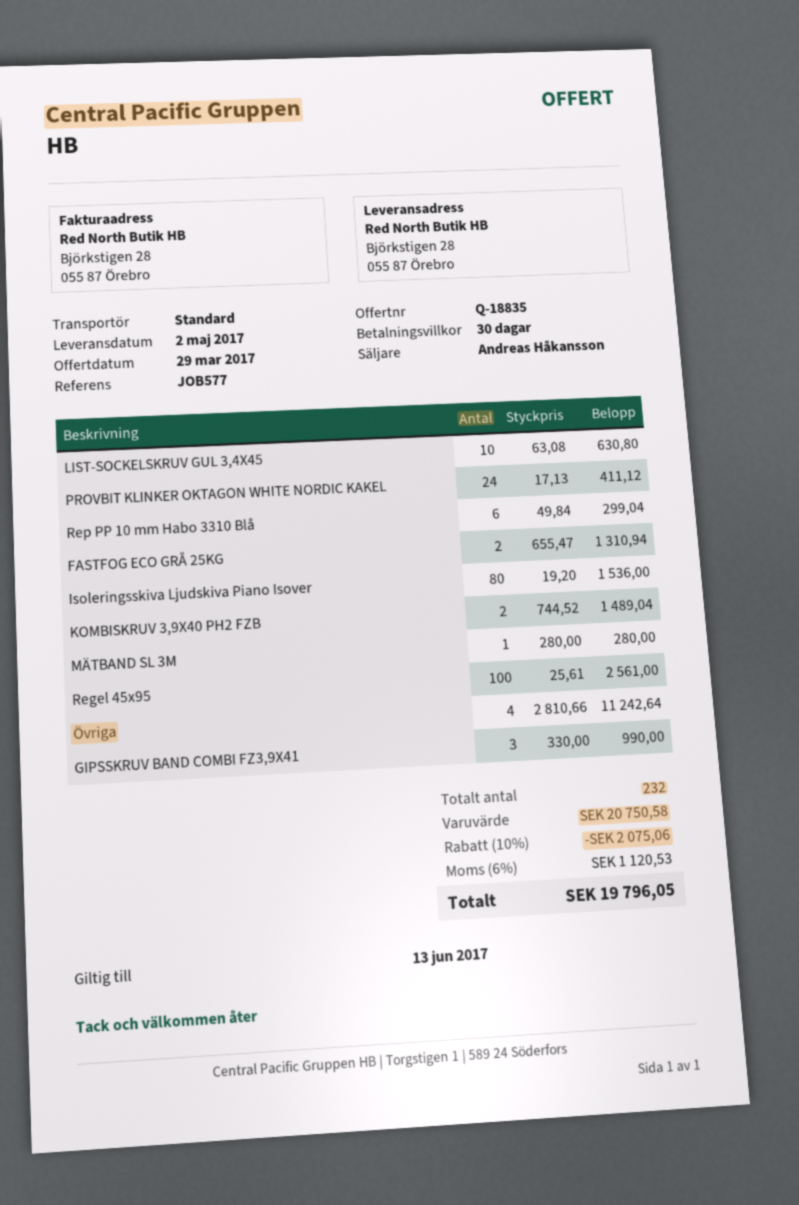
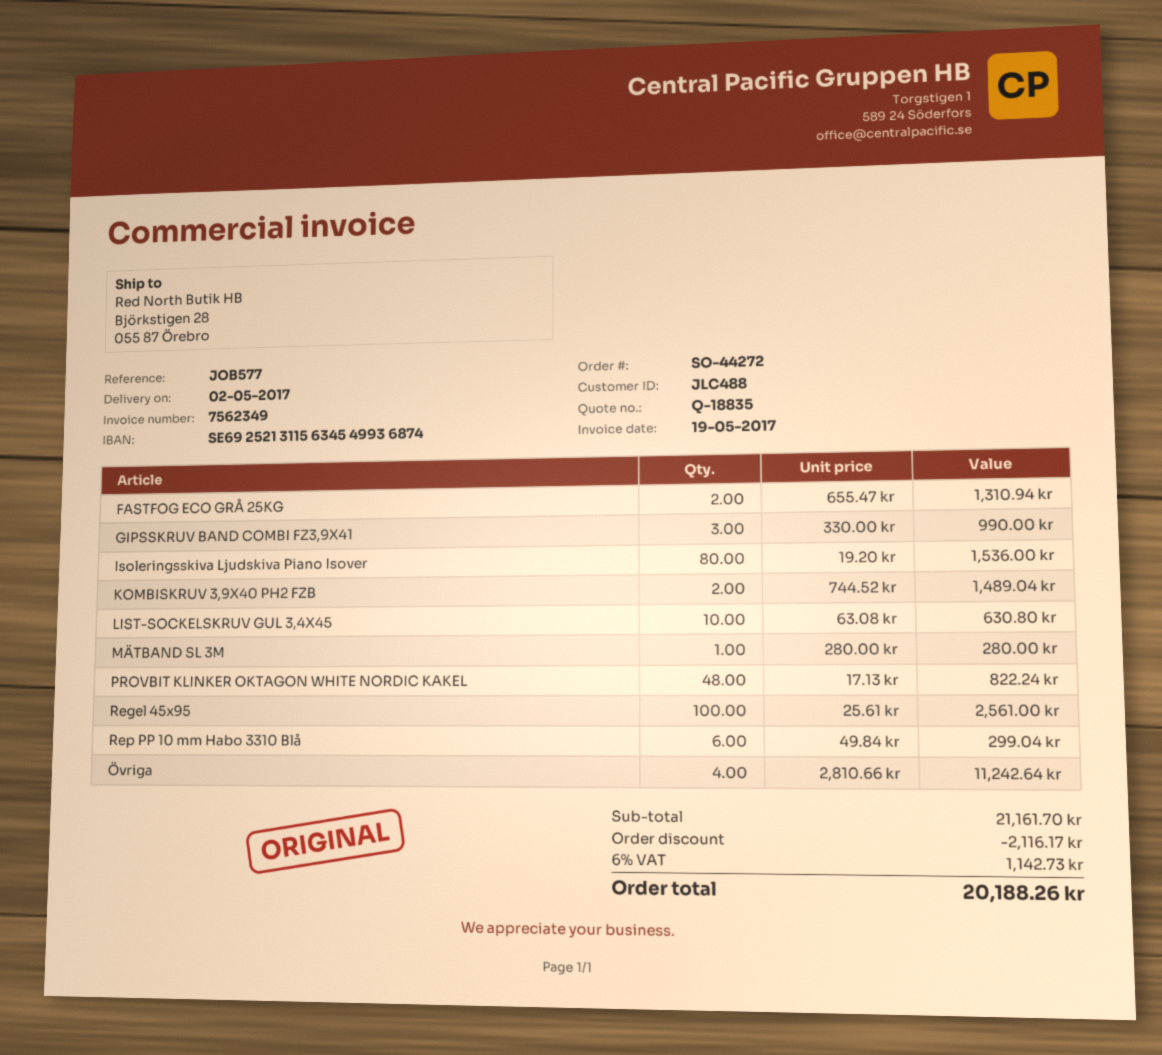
PROVBIT KLINKER OKTAGON WHITE NORDIC KAKEL: 24 x 17.13 = 411.12 -> 48 x 17.13 = 822.24
subtotal: 20750.58 -> 21161.70
discount: 2075.06 -> 2116.17
tax: 6% = 1120.53 -> 6% = 1142.73
total: 19796.05 -> 20188.26

